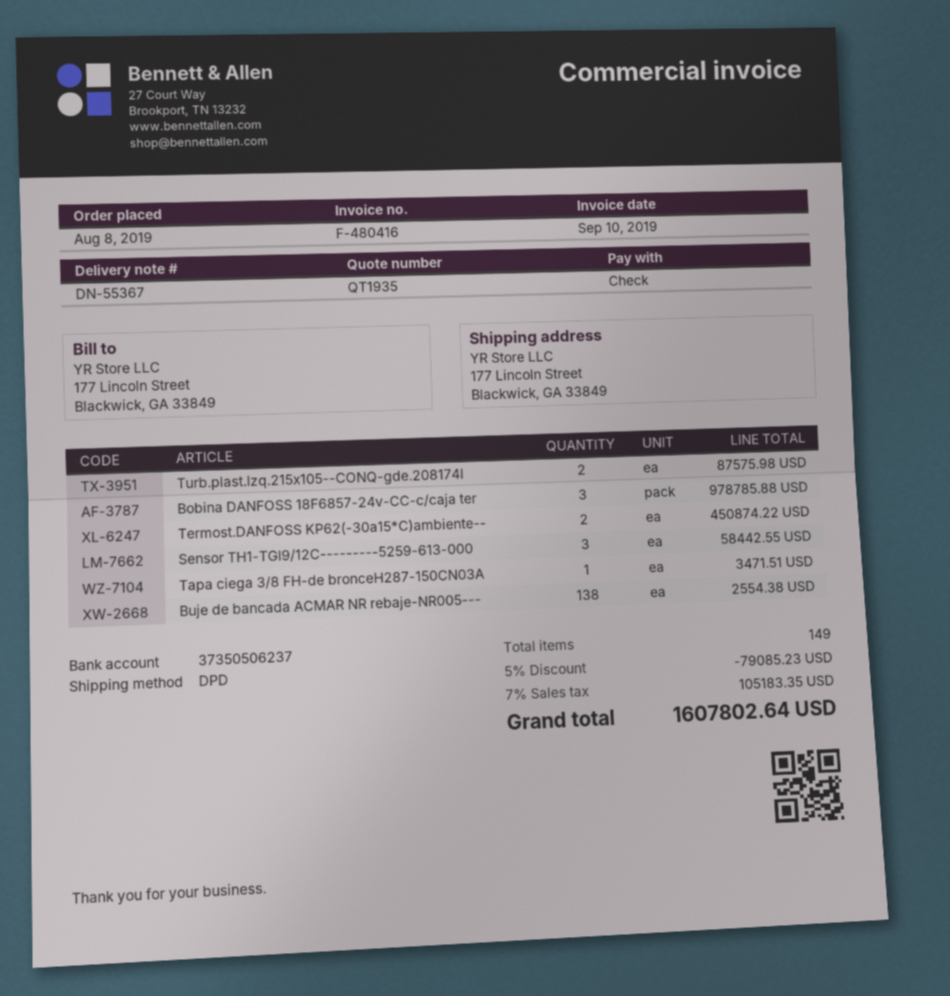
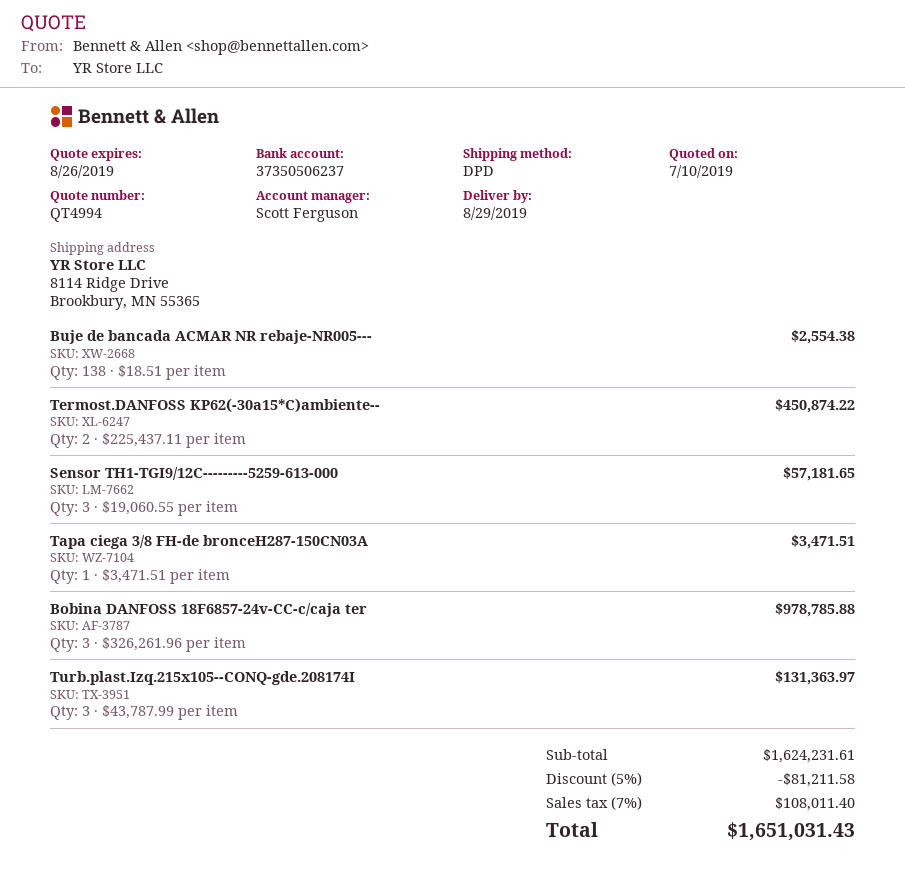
quote number: QT1935 -> QT4994
ship to: 177 Lincoln Street, Blackwick, GA 33849 -> 8114 Ridge Drive, Brookbury, MN 55365
Turb.plast.Izq.215x105--CONQ-gde.208174I: 2 for 87575.98 -> 3 for 131363.97
Sensor TH1-TGI9/12C---------5259-613-000: 3 for 58442.55 -> 3 for 57181.65
discount: 5% = 79085.23 -> 5% = 81211.58
tax: 7% = 105183.35 -> 7% = 108011.40
total: 1607802.64 -> 1651031.43

